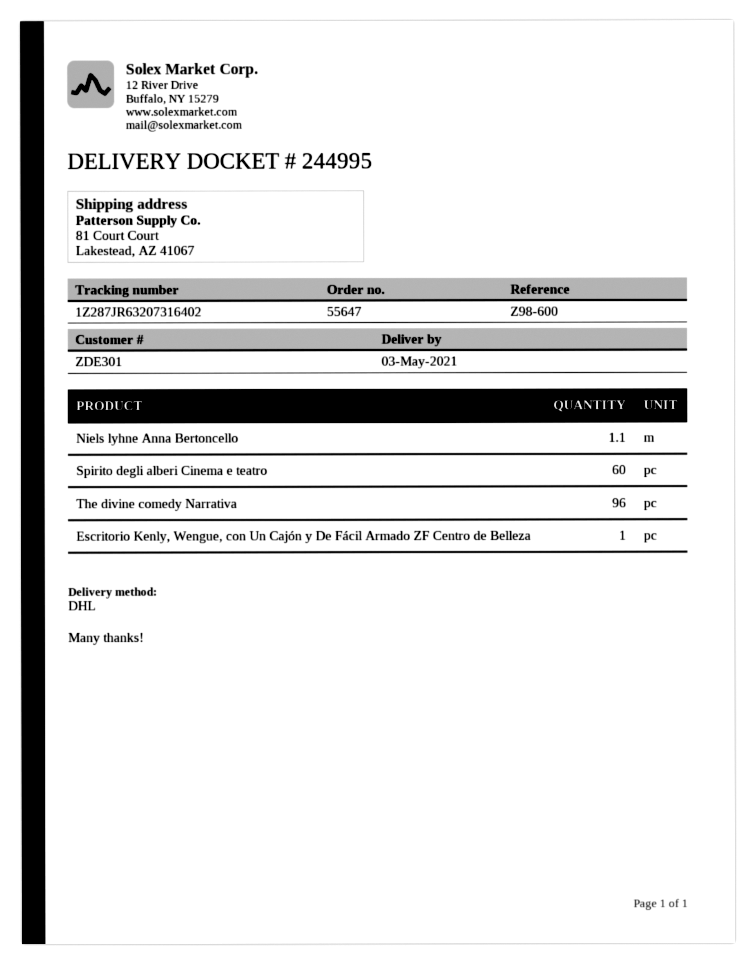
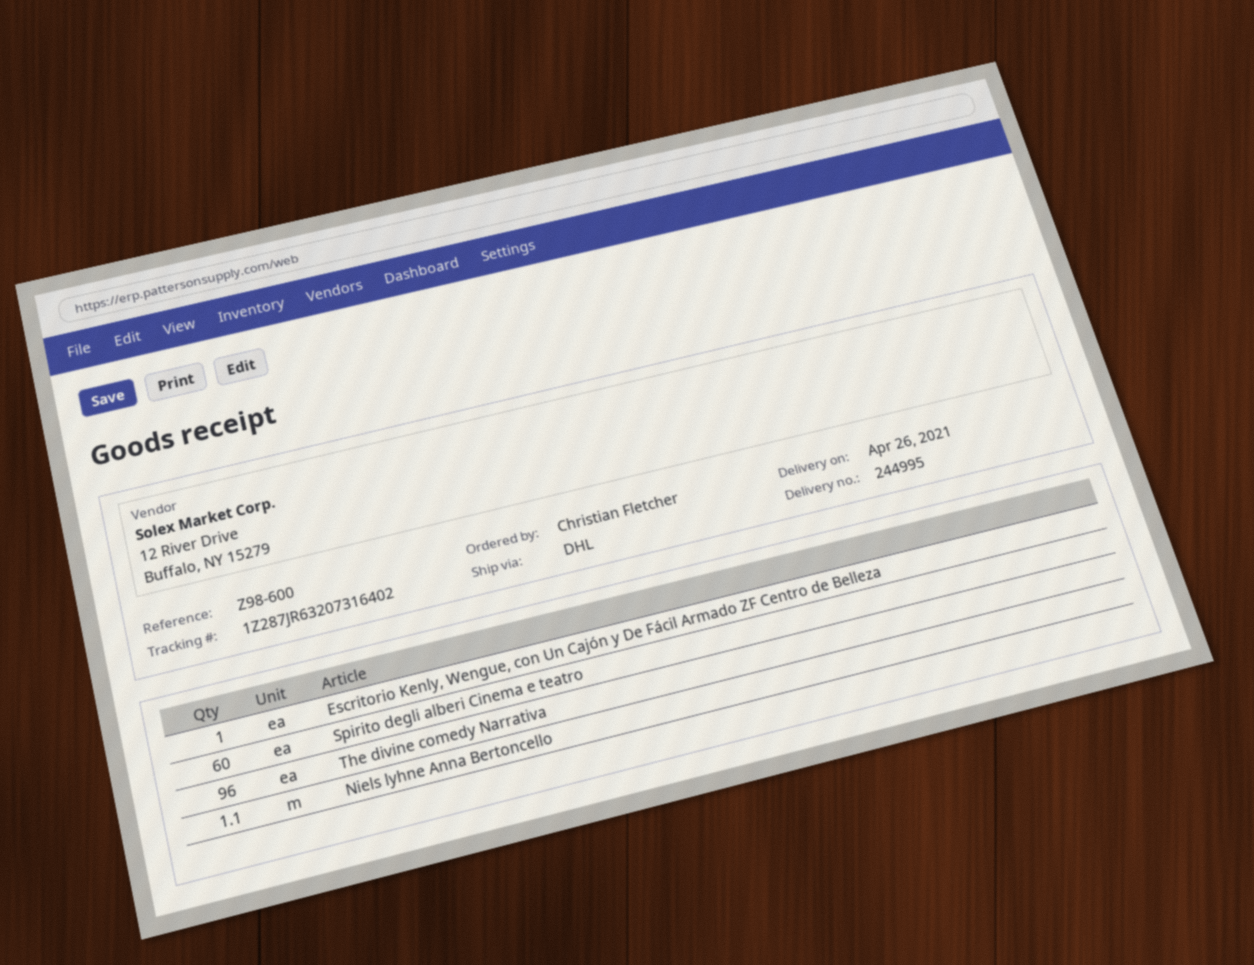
delivery date: 2021-05-03 -> 2021-04-26

